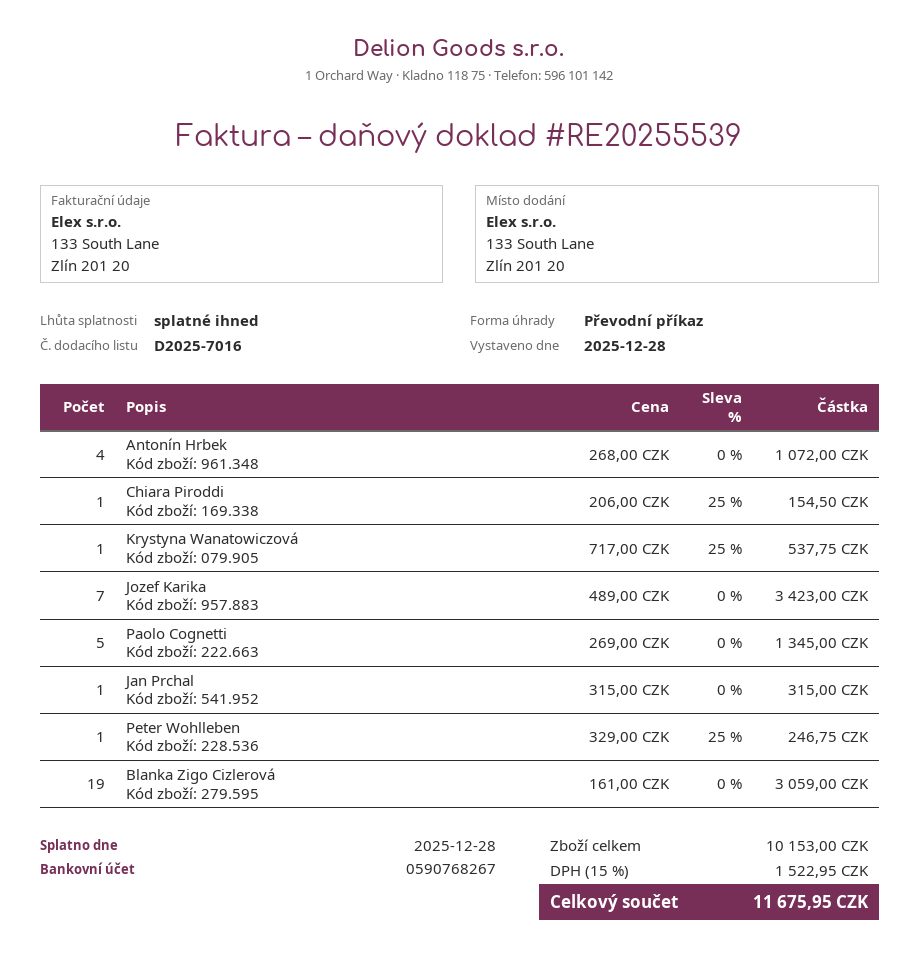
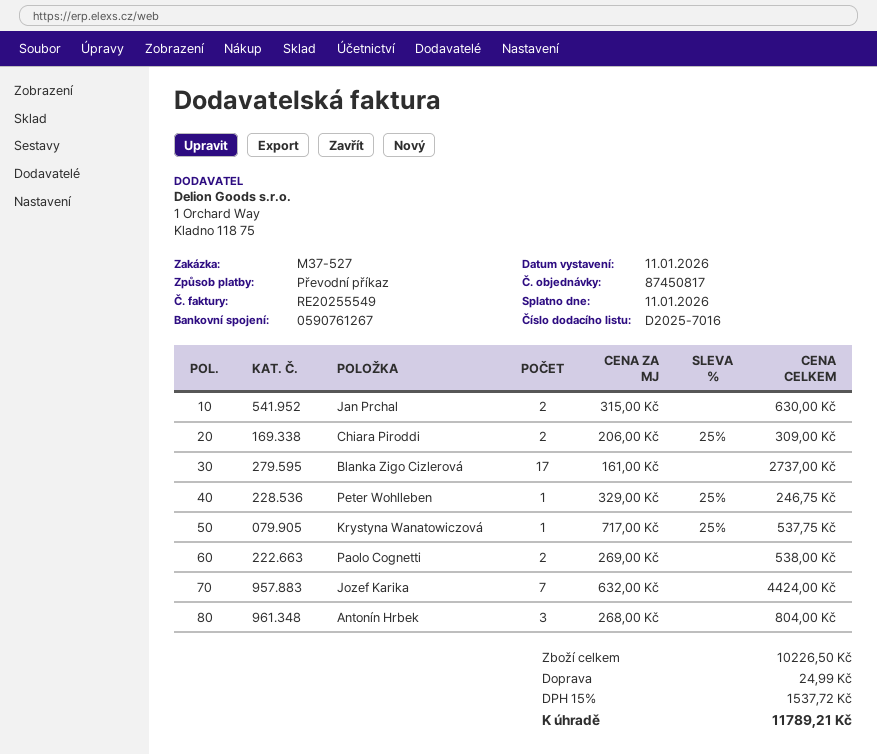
invoice number: RE20255539 -> RE20255549
invoice date: 2025-12-28 -> 2026-01-11
due date: 2025-12-28 -> 2026-01-11
bank account: 0590768267 -> 0590761267
Antonín Hrbek: 4 x 268.00 = 1072.00 -> 3 x 268.00 = 804.00
Chiara Piroddi: 1 x 206.00 - 25% = 154.50 -> 2 x 206.00 - 25% = 309.00
Jozef Karika: 7 x 489.00 = 3423.00 -> 7 x 632.00 = 4424.00
Paolo Cognetti: 5 x 269.00 = 1345.00 -> 2 x 269.00 = 538.00
Jan Prchal: 1 x 315.00 = 315.00 -> 2 x 315.00 = 630.00
Blanka Zigo Cizlerová: 19 x 161.00 = 3059.00 -> 17 x 161.00 = 2737.00
subtotal: 10153.00 -> 10226.50
shipping: none -> 24.99
tax: 15% = 1522.95 -> 15% = 1537.72
total: 11675.95 -> 11789.21

